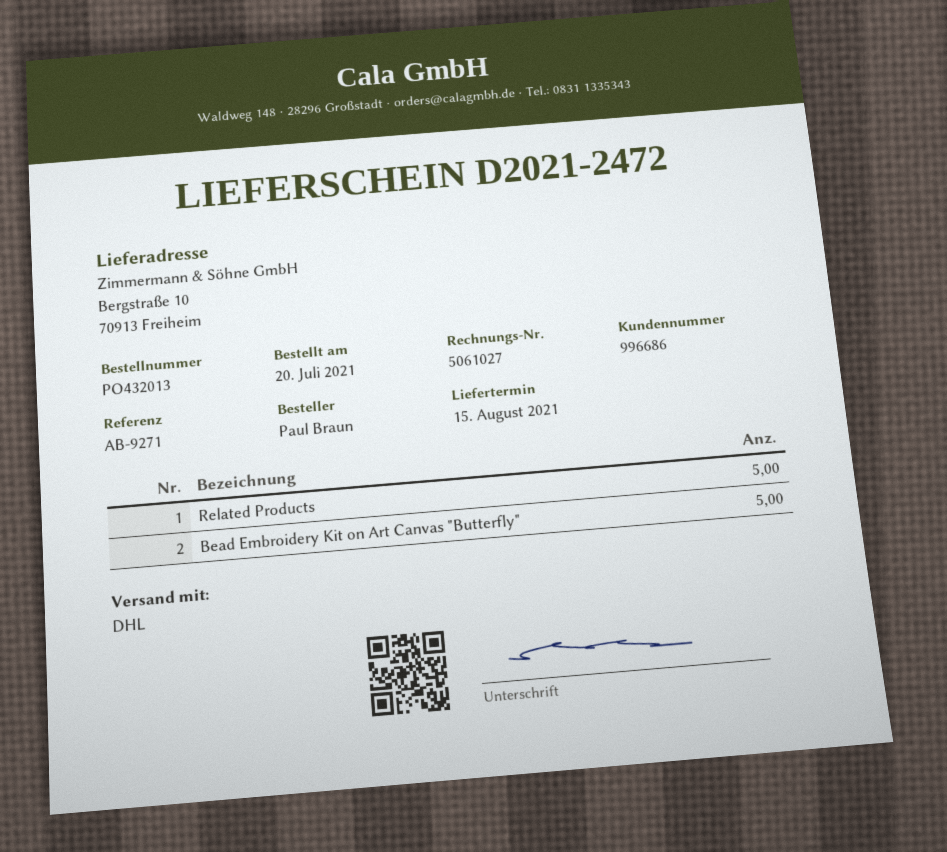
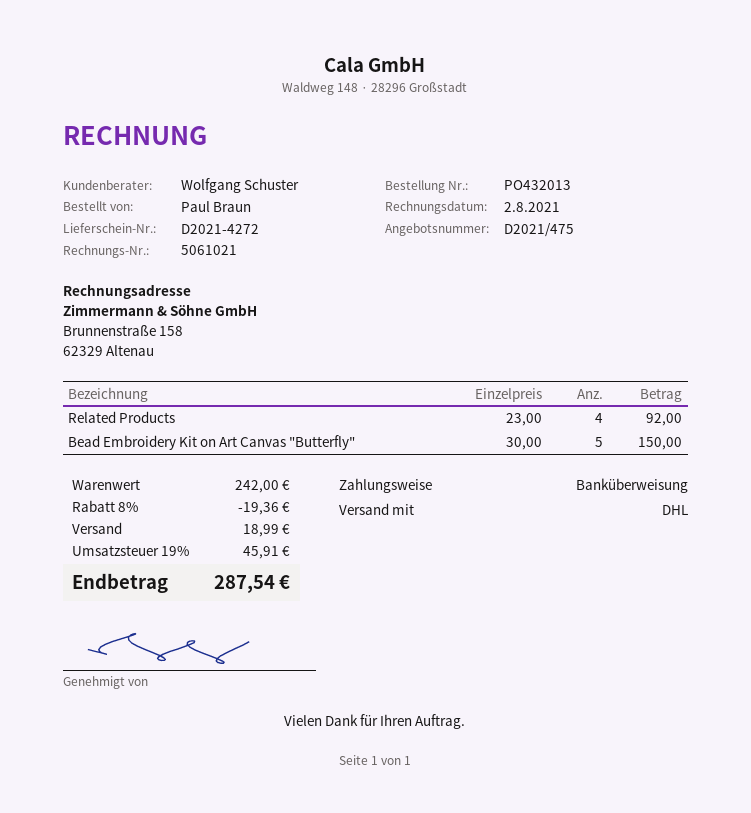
delivery note number: D2021-2472 -> D2021-4272
invoice number: 5061027 -> 5061021
Related Products: 5 -> 4

